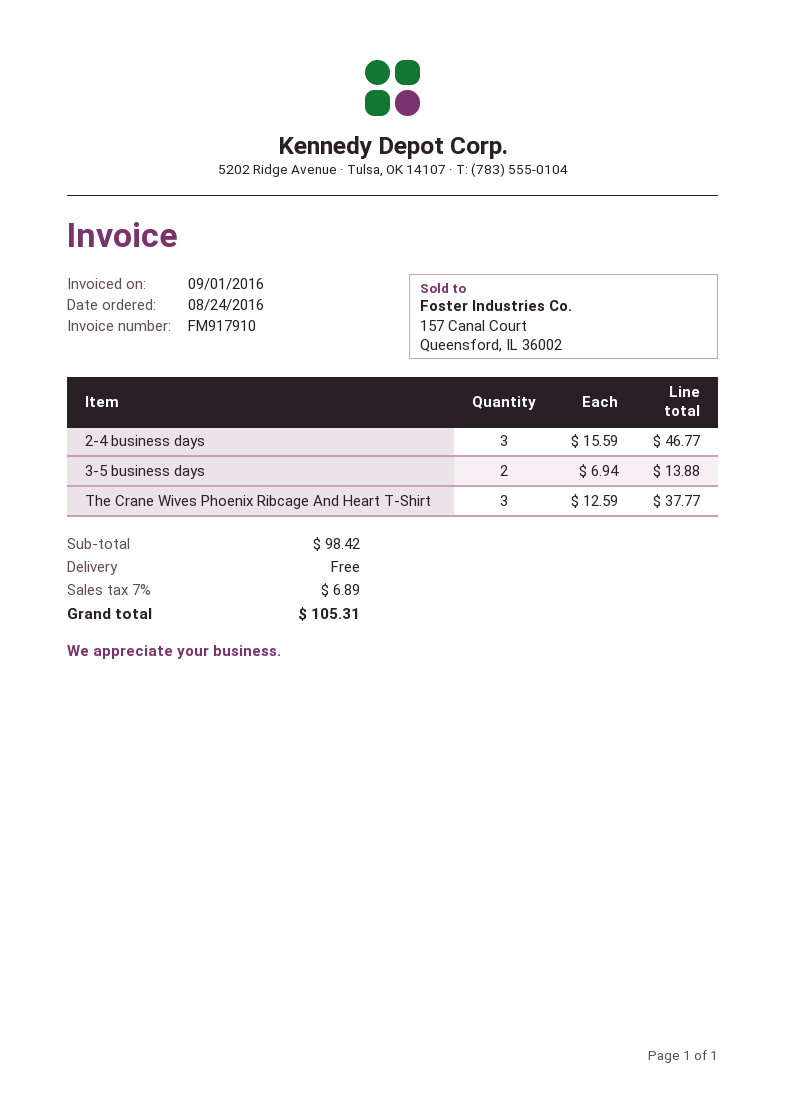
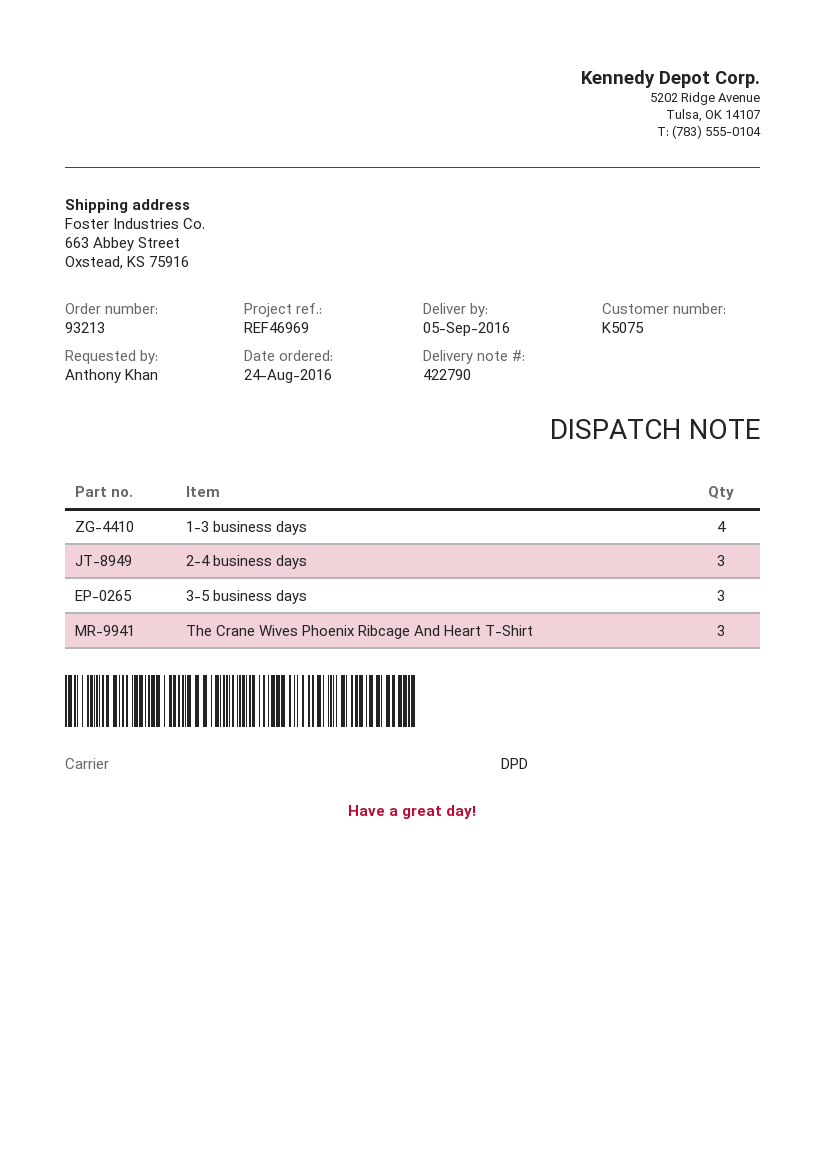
3-5 business days: 2 -> 3
1-3 business days: none -> 4

